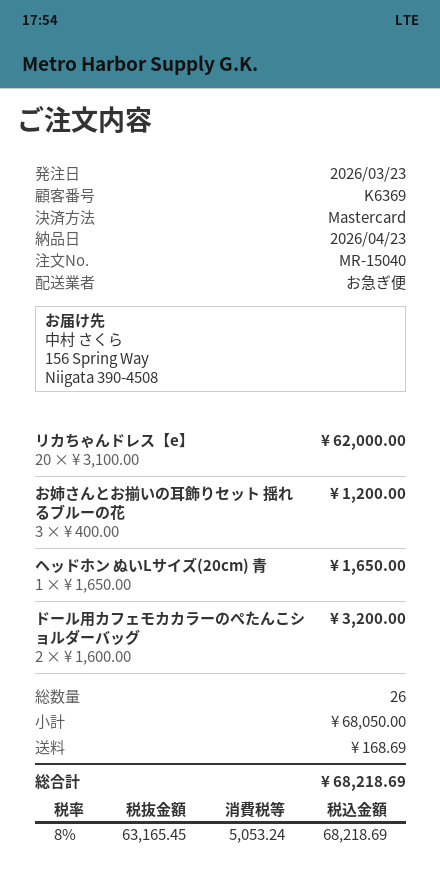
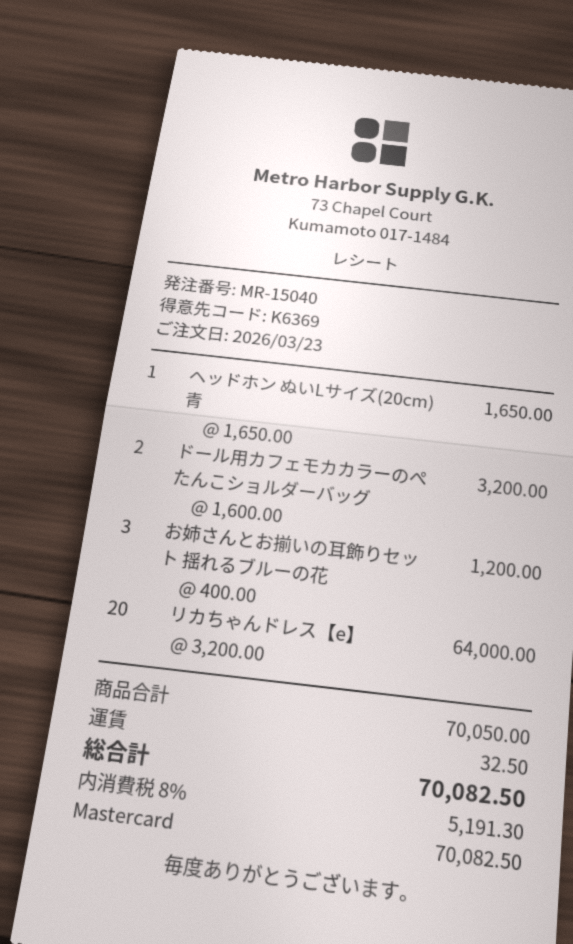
リカちゃんドレス【e】: 20 x 3100.00 = 62000.00 -> 20 x 3200.00 = 64000.00
subtotal: 68050.00 -> 70050.00
shipping: 168.69 -> 32.50
tax: 8% = 5053.24 -> 8% = 5191.30
total: 68218.69 -> 70082.50

